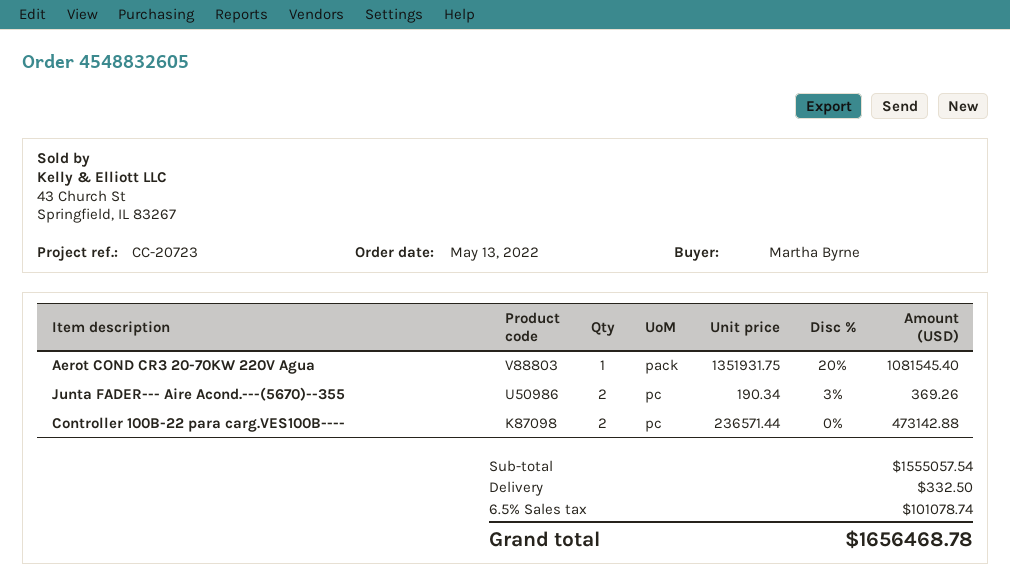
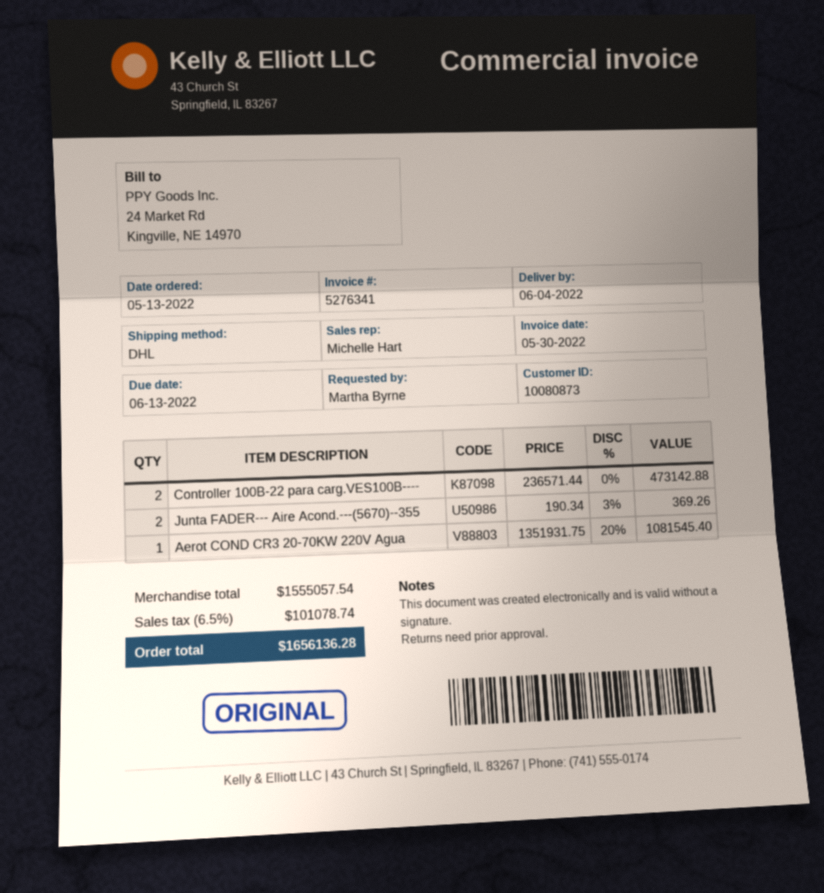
shipping: 332.50 -> none
total: 1656468.78 -> 1656136.28

